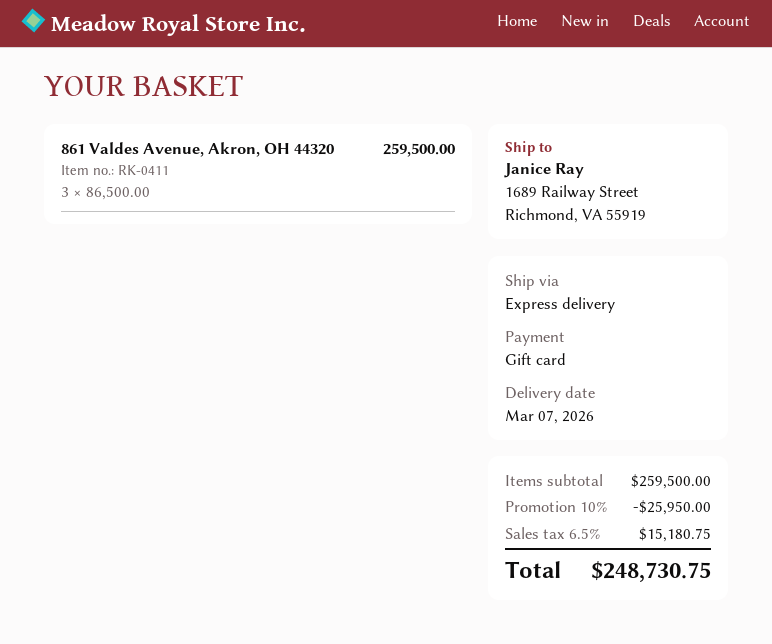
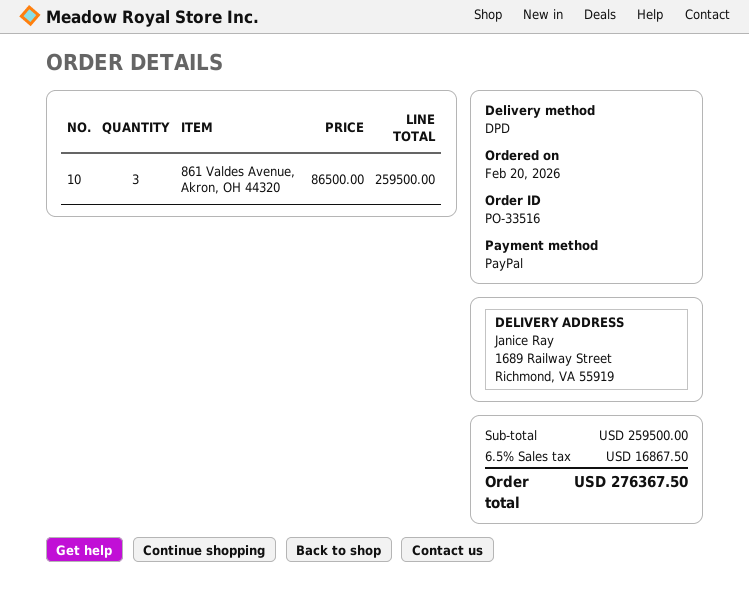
payment method: gift card -> PayPal
shipping method: express -> DPD
discount: 10% = 25950.00 -> none
tax: 6.5% = 15180.75 -> 6.5% = 16867.50
total: 248730.75 -> 276367.50

